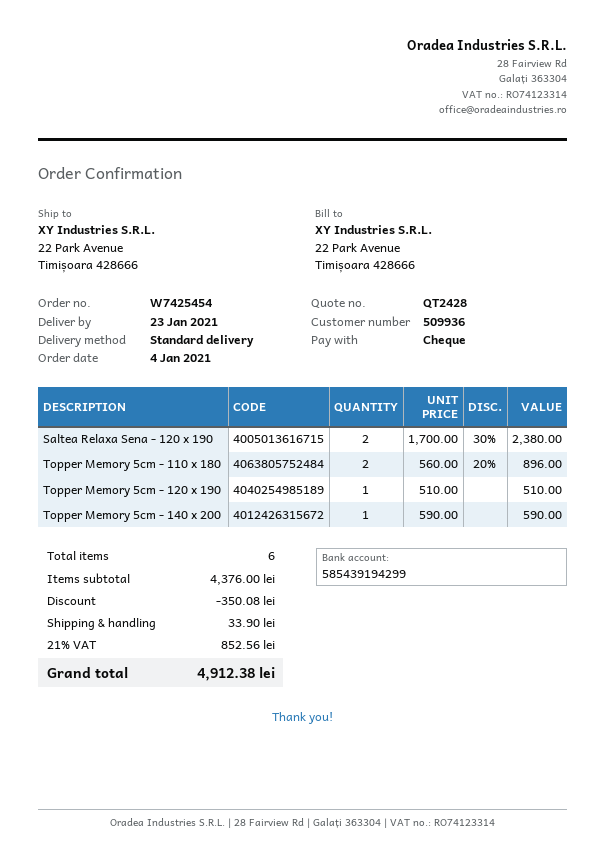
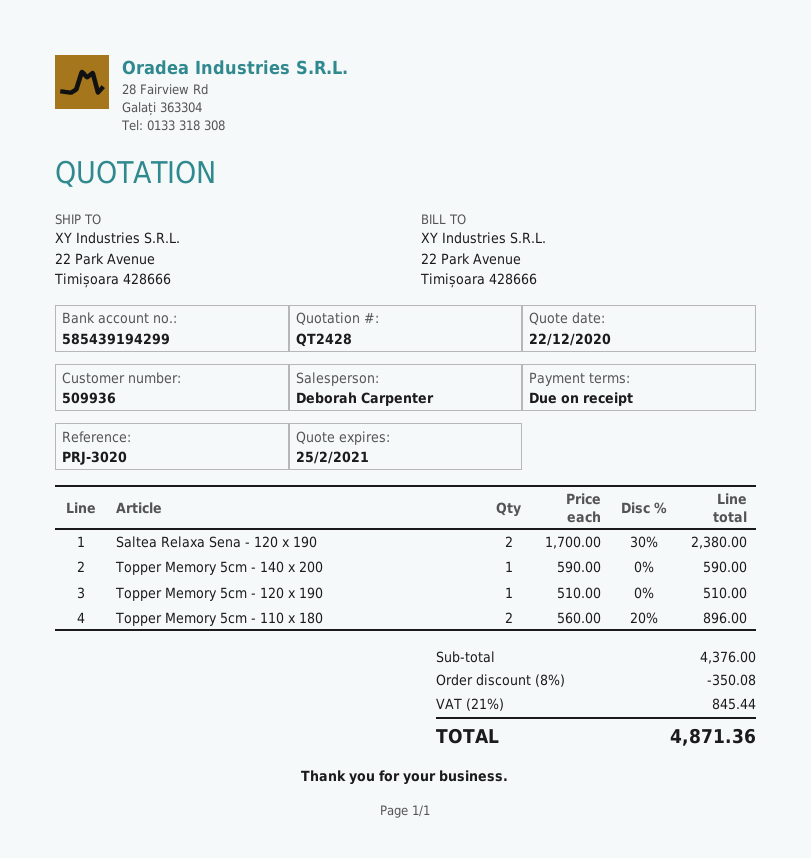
shipping: 33.90 -> none
tax: 21% = 852.56 -> 21% = 845.44
total: 4912.38 -> 4871.36

